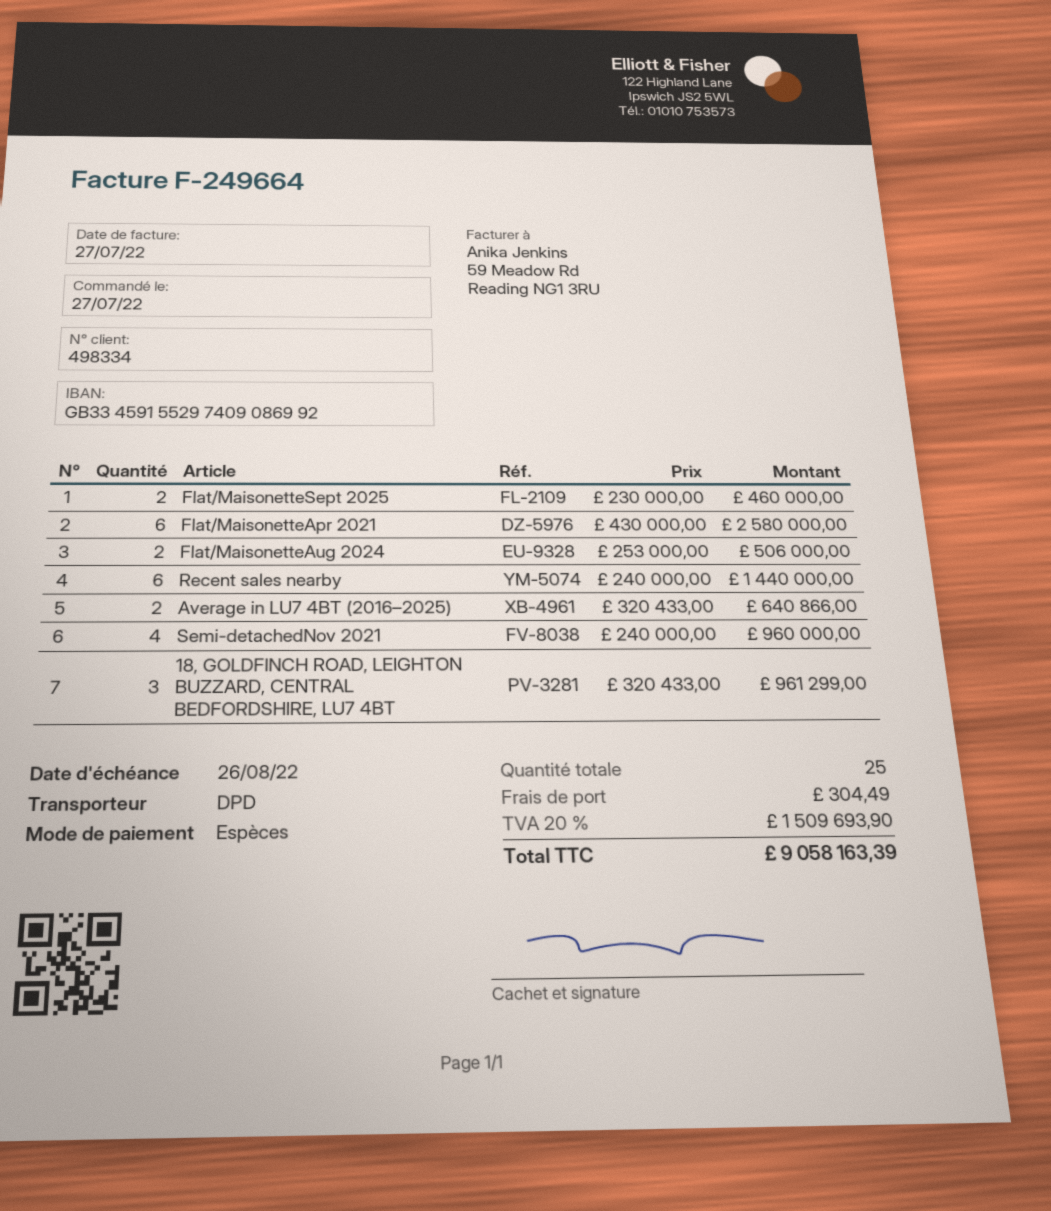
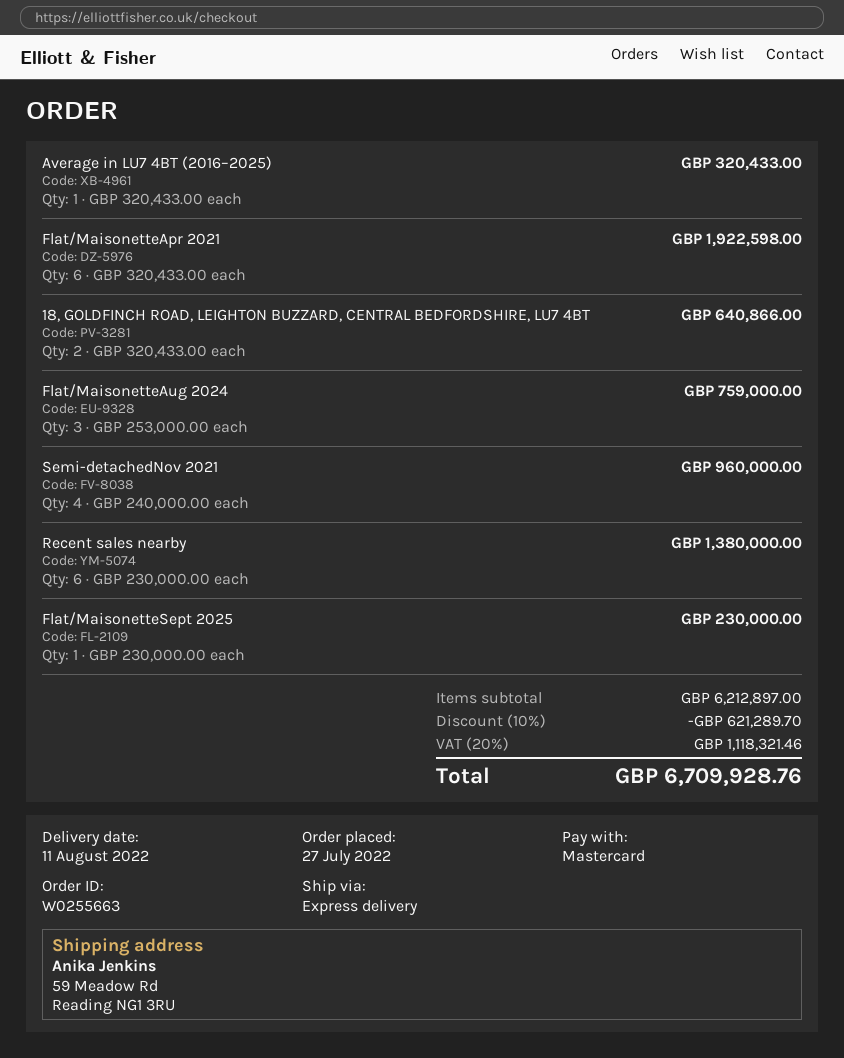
payment method: cash -> Mastercard
shipping method: DPD -> express
Flat/MaisonetteSept 2025: 2 x 230000.00 = 460000.00 -> 1 x 230000.00 = 230000.00
Flat/MaisonetteApr 2021: 6 x 430000.00 = 2580000.00 -> 6 x 320433.00 = 1922598.00
Flat/MaisonetteAug 2024: 2 x 253000.00 = 506000.00 -> 3 x 253000.00 = 759000.00
Recent sales nearby: 6 x 240000.00 = 1440000.00 -> 6 x 230000.00 = 1380000.00
Average in LU7 4BT (2016–2025): 2 x 320433.00 = 640866.00 -> 1 x 320433.00 = 320433.00
18, GOLDFINCH ROAD, LEIGHTON BUZZARD, CENTRAL BEDFORDSHIRE, LU7 4BT: 3 x 320433.00 = 961299.00 -> 2 x 320433.00 = 640866.00
discount: none -> 10% = 621289.70
shipping: 304.49 -> none
tax: 20% = 1509693.90 -> 20% = 1118321.46
total: 9058163.39 -> 6709928.76

